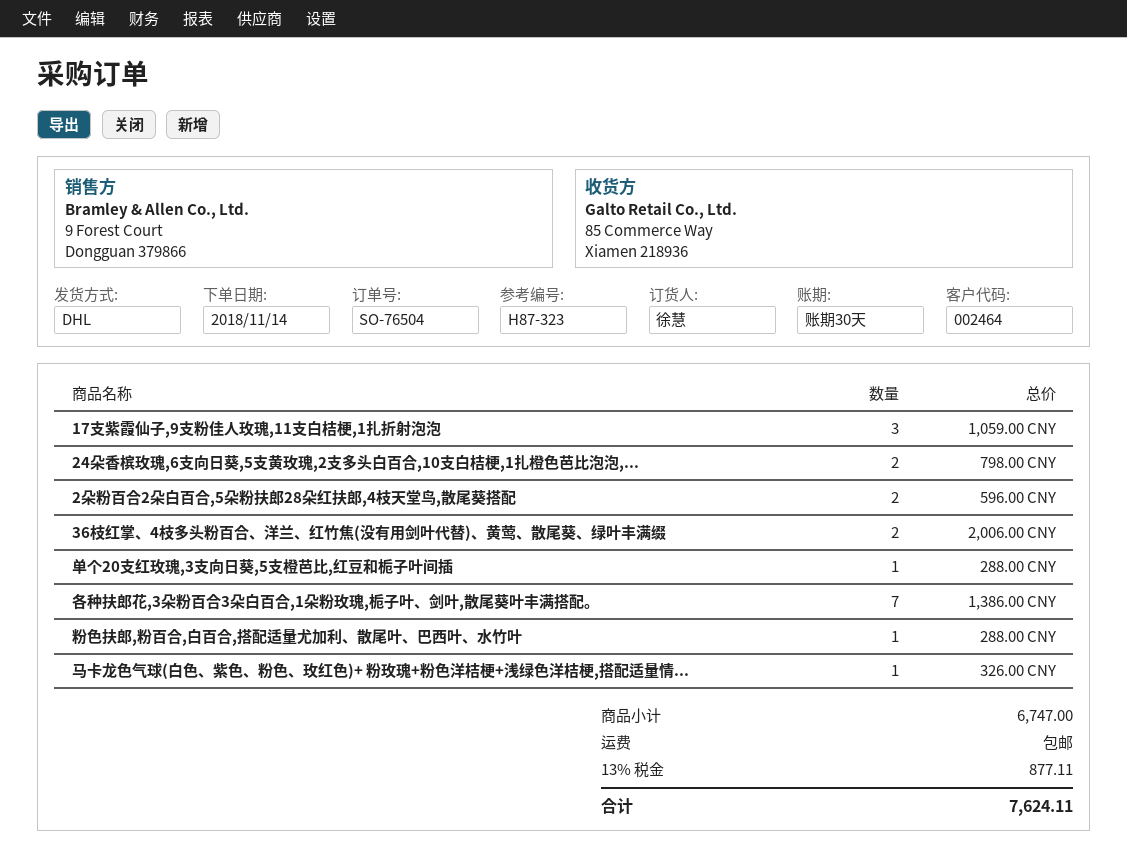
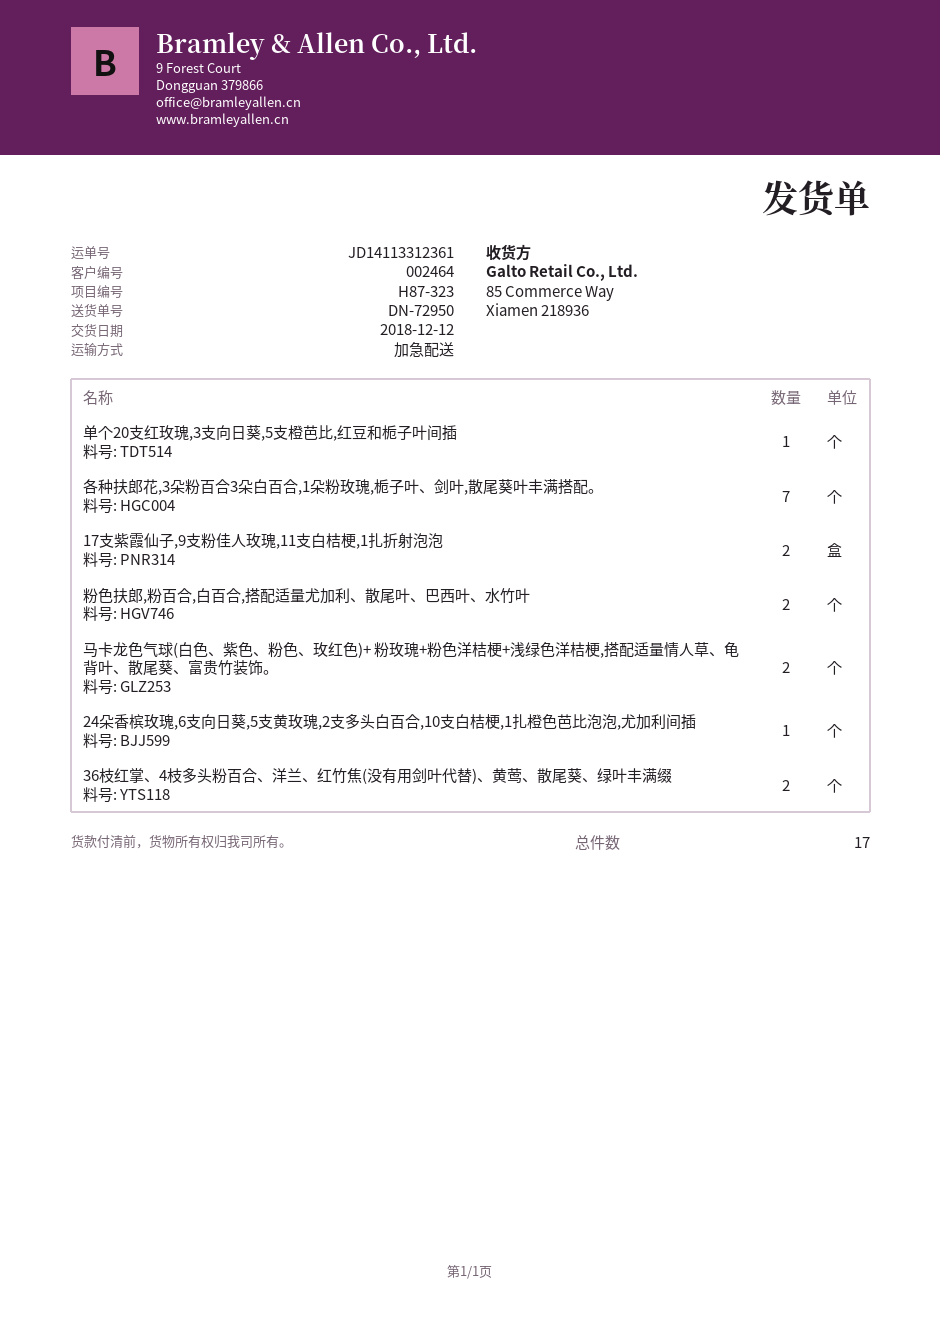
shipping method: DHL -> express
17支紫霞仙子,9支粉佳人玫瑰,11支白桔梗,1扎折射泡泡: 3 -> 2
24朵香槟玫瑰,6支向日葵,5支黄玫瑰,2支多头白百合,10支白桔梗,1扎橙色芭比泡泡,...: 2 -> 1
2朵粉百合2朵白百合,5朵粉扶郎28朵红扶郎,4枝天堂鸟,散尾葵搭配: 2 -> none
粉色扶郎,粉百合,白百合,搭配适量尤加利、散尾叶、巴西叶、水竹叶: 1 -> 2
马卡龙色气球(白色、紫色、粉色、玫红色)+ 粉玫瑰+粉色洋桔梗+浅绿色洋桔梗,搭配适量情...: 1 -> 2

